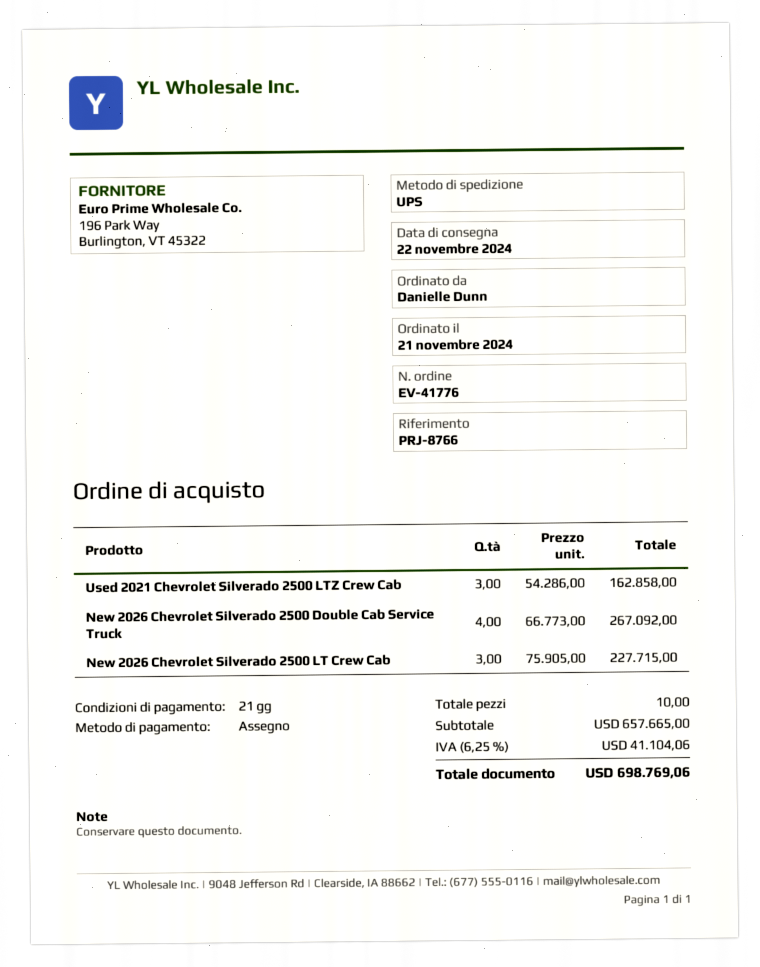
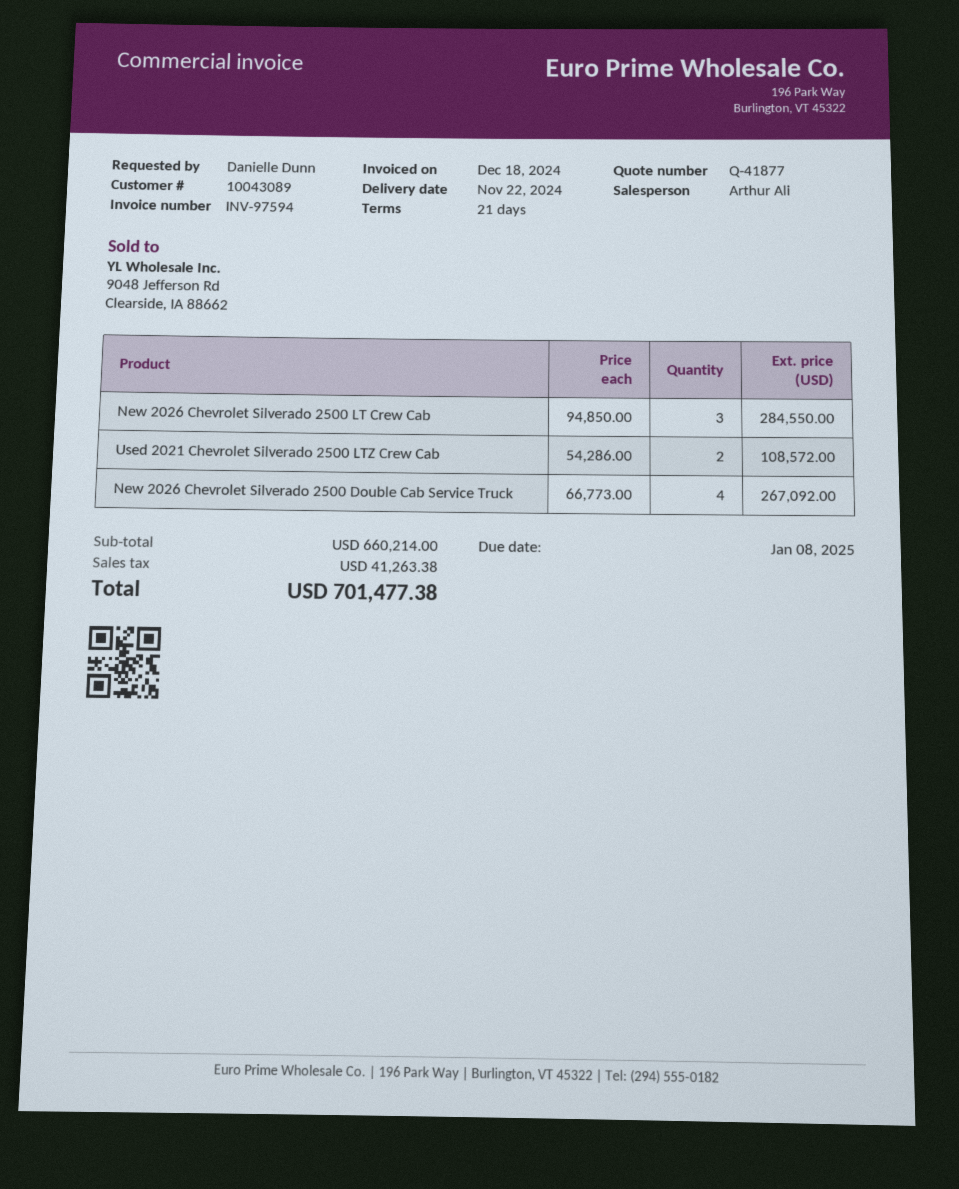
Used 2021 Chevrolet Silverado 2500 LTZ Crew Cab: 3 x 54286.00 = 162858.00 -> 2 x 54286.00 = 108572.00
New 2026 Chevrolet Silverado 2500 LT Crew Cab: 3 x 75905.00 = 227715.00 -> 3 x 94850.00 = 284550.00
subtotal: 657665.00 -> 660214.00
tax: 41104.06 -> 41263.38
total: 698769.06 -> 701477.38

